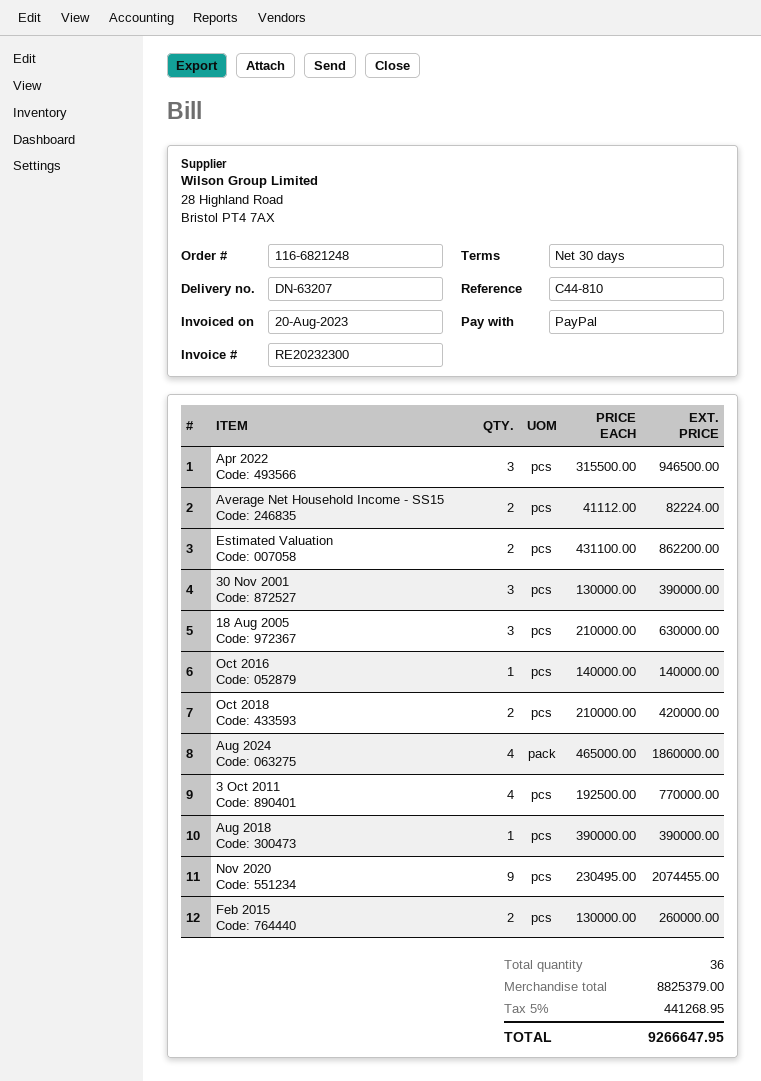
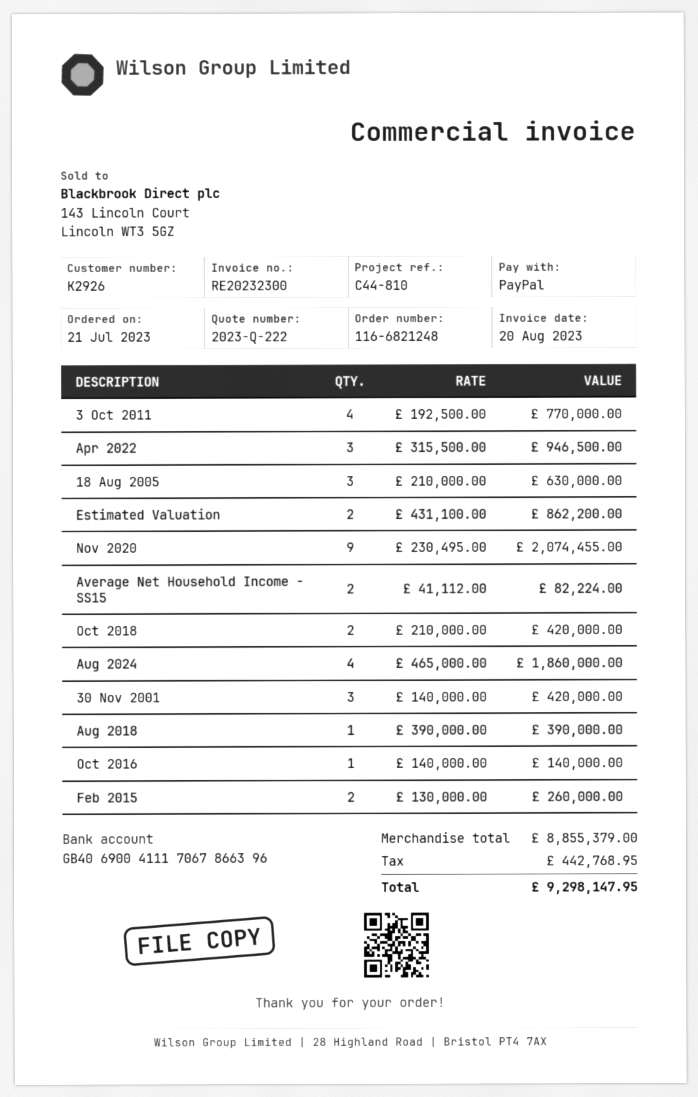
30 Nov 2001: 3 x 130000.00 = 390000.00 -> 3 x 140000.00 = 420000.00
subtotal: 8825379.00 -> 8855379.00
tax: 441268.95 -> 442768.95
total: 9266647.95 -> 9298147.95

